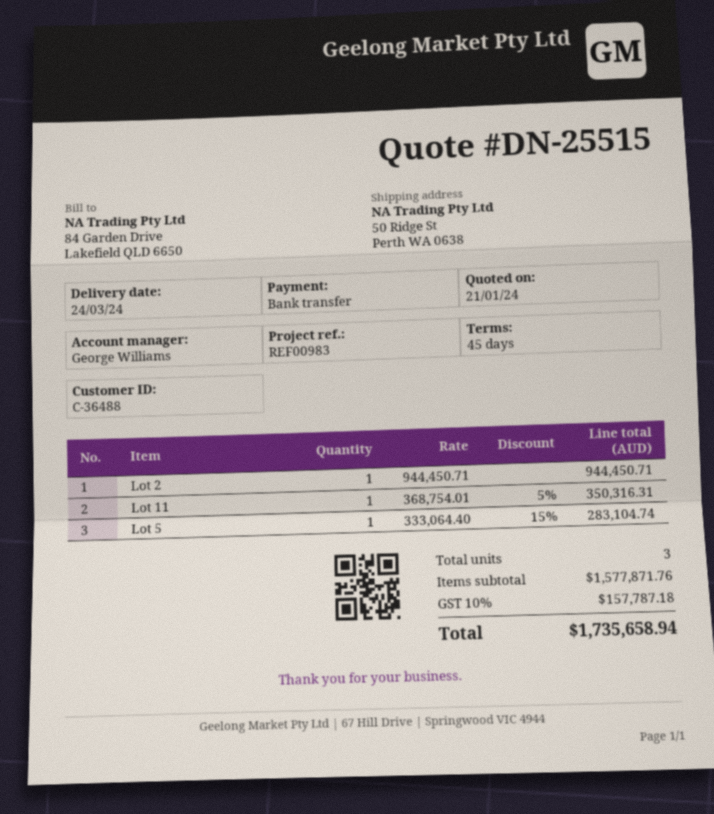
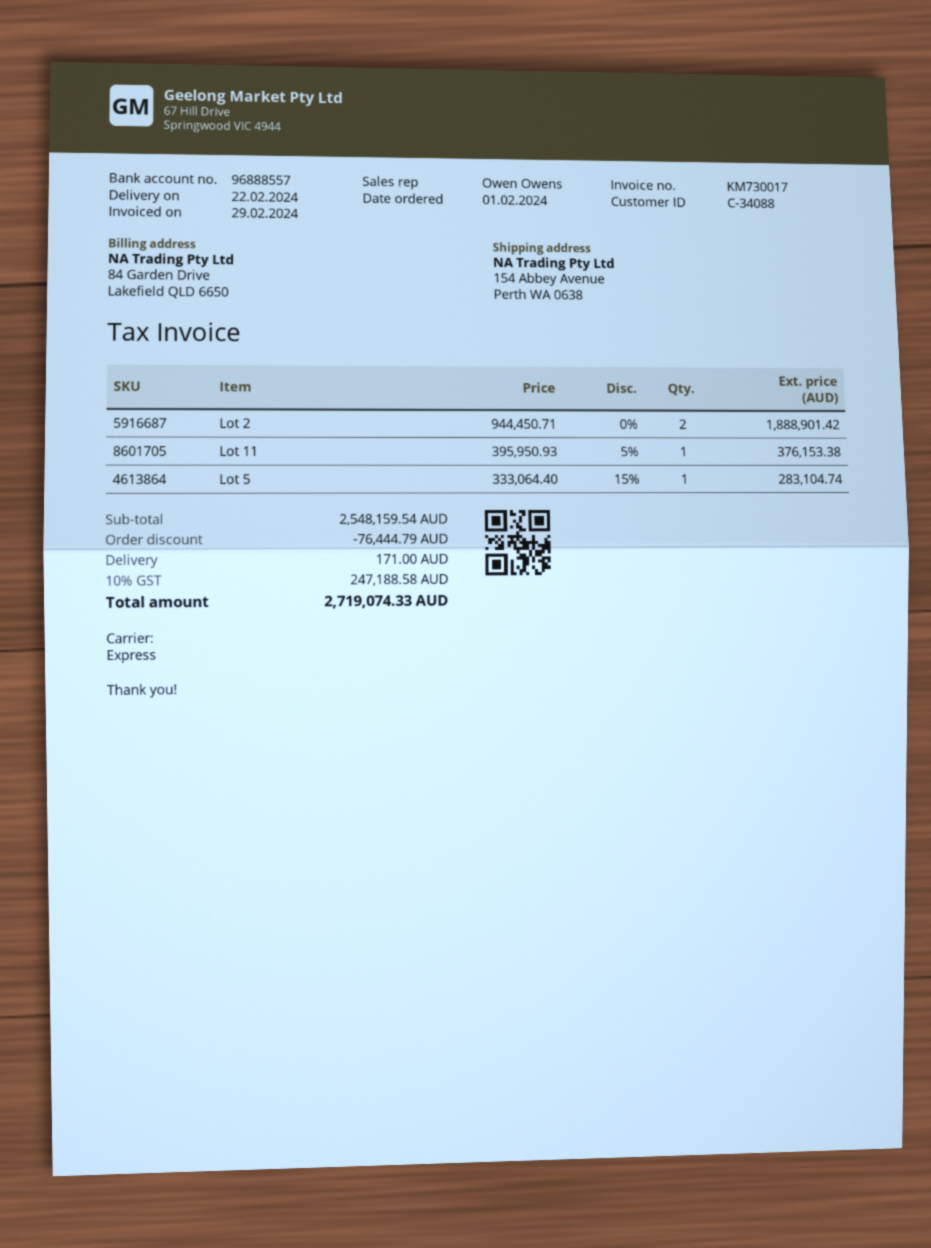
delivery date: 2024-03-24 -> 2024-02-22
customer number: C-36488 -> C-34088
sales rep: George Williams -> Owen Owens
ship to: 50 Ridge St, Perth WA 0638 -> 154 Abbey Avenue, Perth WA 0638
Lot 2: 1 x 944450.71 = 944450.71 -> 2 x 944450.71 = 1888901.42
Lot 11: 1 x 368754.01 - 5% = 350316.31 -> 1 x 395950.93 - 5% = 376153.38
subtotal: 1577871.76 -> 2548159.54
discount: none -> 76444.79
shipping: none -> 171.00
tax: 10% = 157787.18 -> 10% = 247188.58
total: 1735658.94 -> 2719074.33

